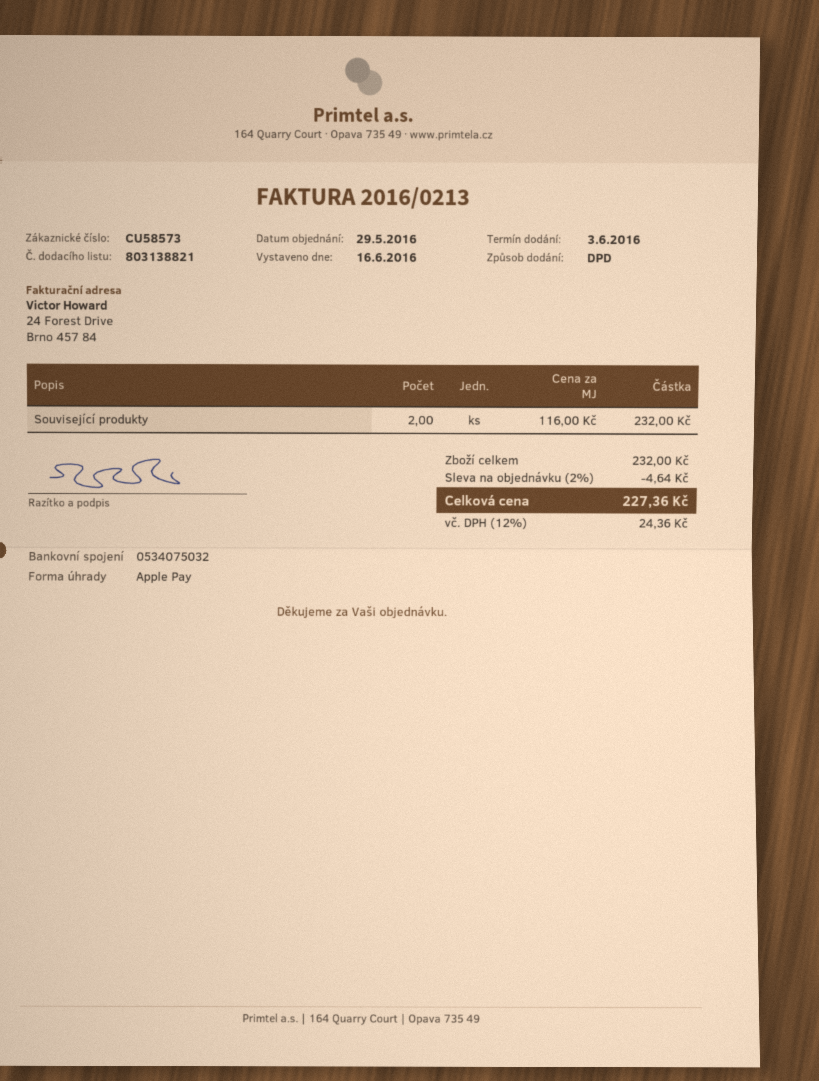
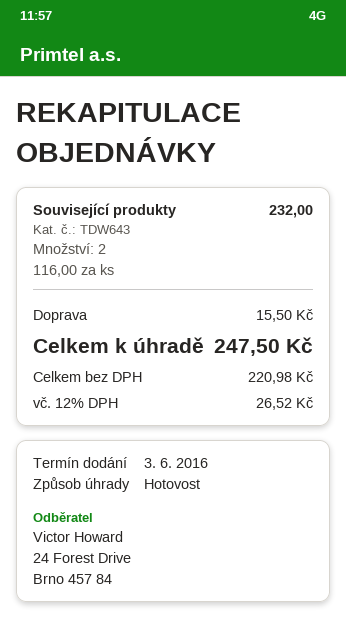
payment method: Apple Pay -> cash
discount: 2% = 4.64 -> none
shipping: none -> 15.50
tax: 12% = 24.36 -> 12% = 26.52
total: 227.36 -> 247.50

